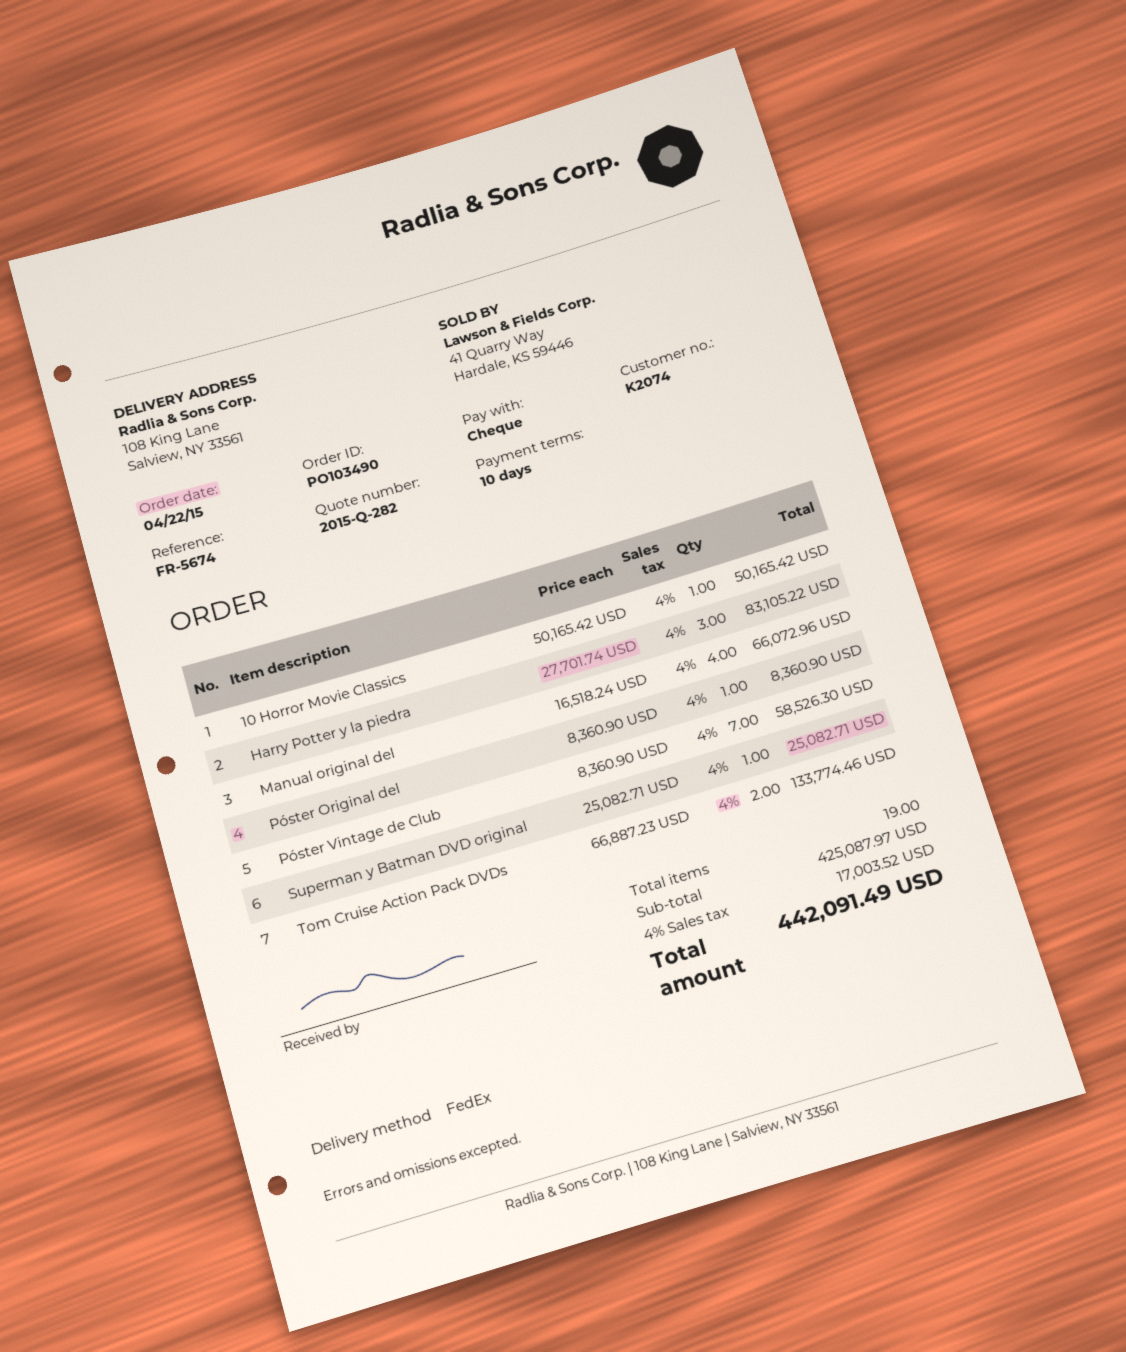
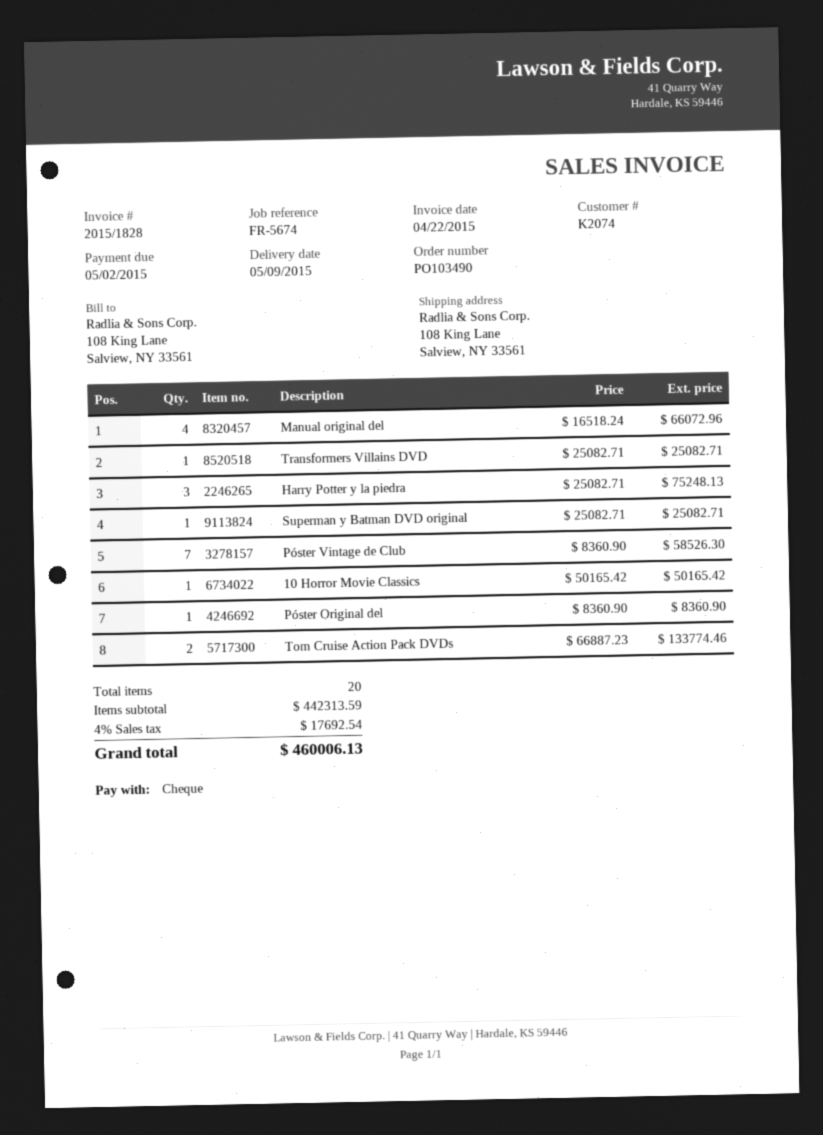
Harry Potter y la piedra: 3 x 27701.74 = 83105.22 -> 3 x 25082.71 = 75248.13
Transformers Villains DVD: none -> 1 x 25082.71 = 25082.71
total quantity: 19 -> 20
subtotal: 425087.97 -> 442313.59
tax: 4% = 17003.52 -> 4% = 17692.54
total: 442091.49 -> 460006.13

